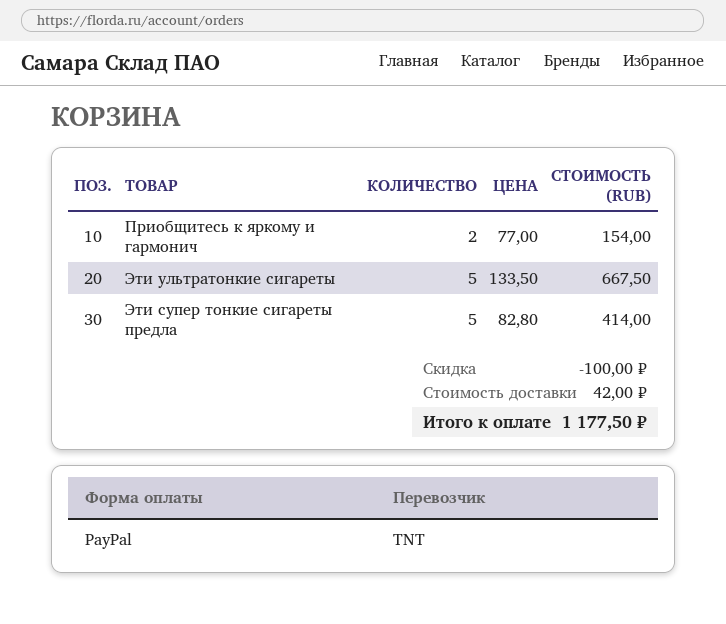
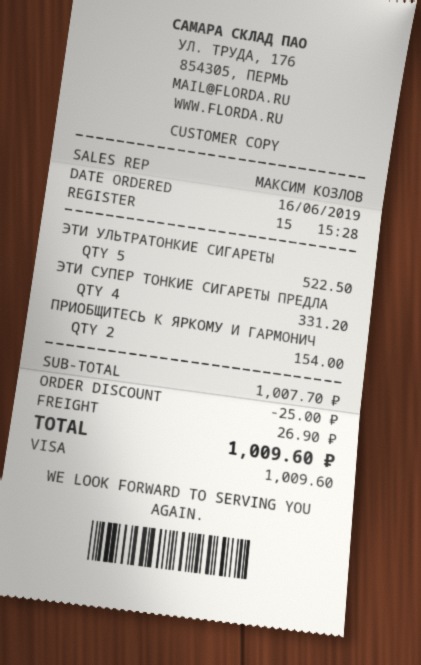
payment method: PayPal -> Visa
Эти ультратонкие сигареты: 5 for 667.50 -> 5 for 522.50
Эти супер тонкие сигареты предла: 5 for 414.00 -> 4 for 331.20
discount: 100.00 -> 25.00
shipping: 42.00 -> 26.90
total: 1177.50 -> 1009.60

